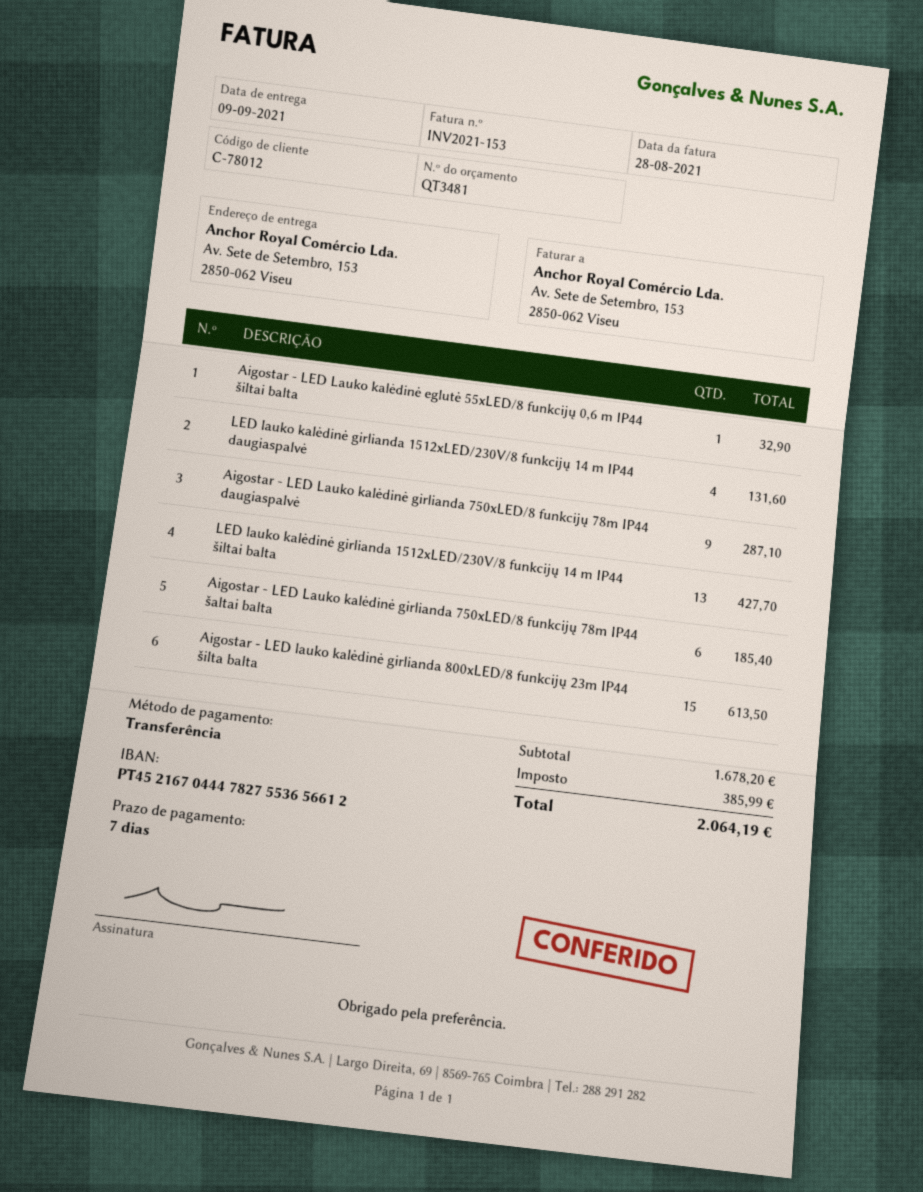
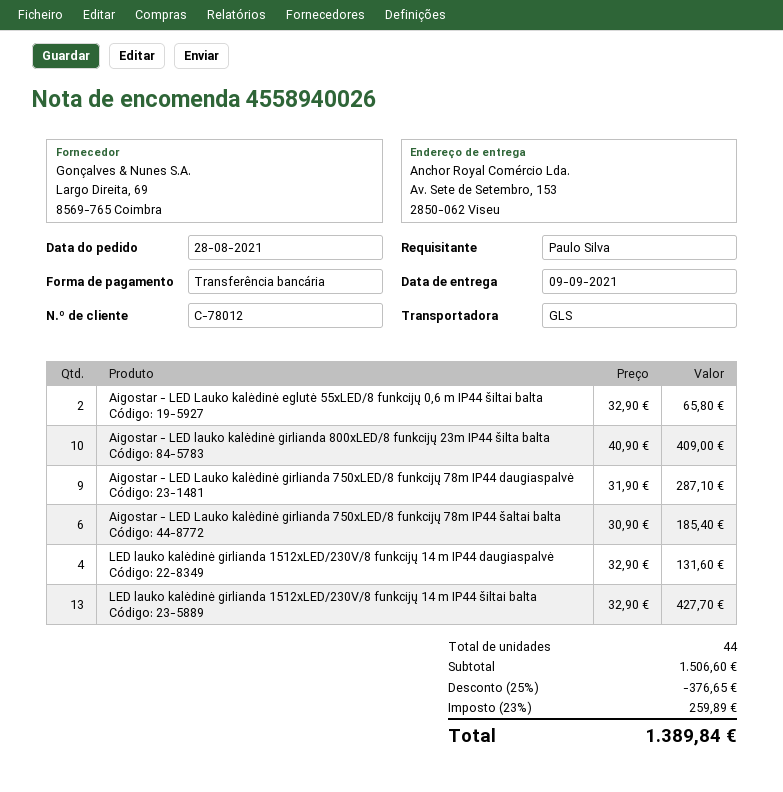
Aigostar - LED Lauko kalėdinė eglutė 55xLED/8 funkcijų 0,6 m IP44 šiltai balta: 1 for 32.90 -> 2 for 65.80
Aigostar - LED lauko kalėdinė girlianda 800xLED/8 funkcijų 23m IP44 šilta balta: 15 for 613.50 -> 10 for 409.00
subtotal: 1678.20 -> 1506.60
discount: none -> 25% = 376.65
tax: 385.99 -> 259.89
total: 2064.19 -> 1389.84

